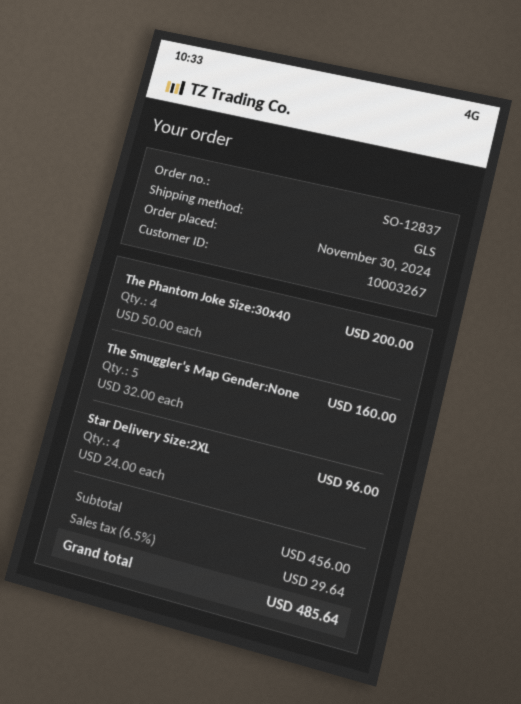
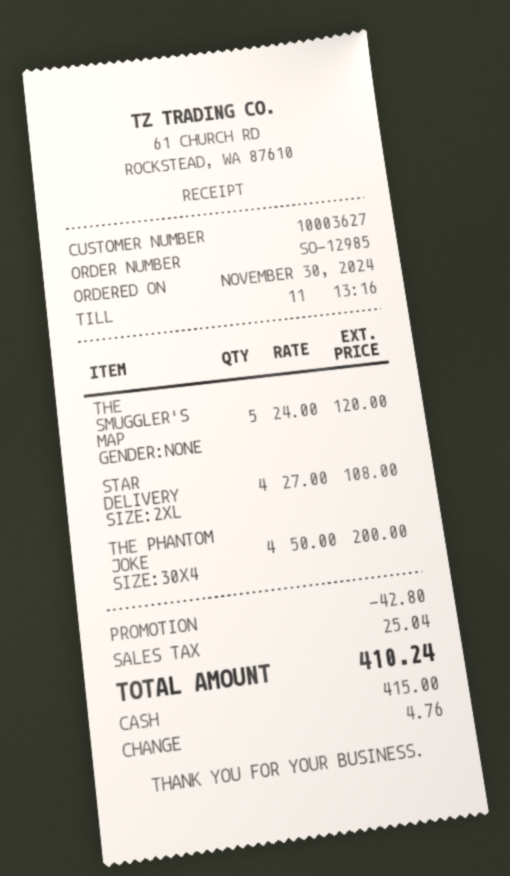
order number: SO-12837 -> SO-12985
customer number: 10003267 -> 10003627
The Smuggler's Map Gender:None: 5 x 32.00 = 160.00 -> 5 x 24.00 = 120.00
Star Delivery Size:2XL: 4 x 24.00 = 96.00 -> 4 x 27.00 = 108.00
discount: none -> 42.80
tax: 29.64 -> 25.04
total: 485.64 -> 410.24

